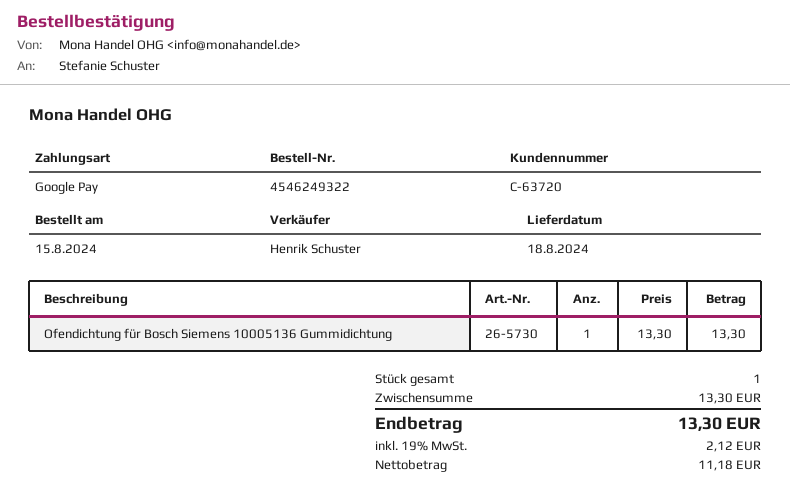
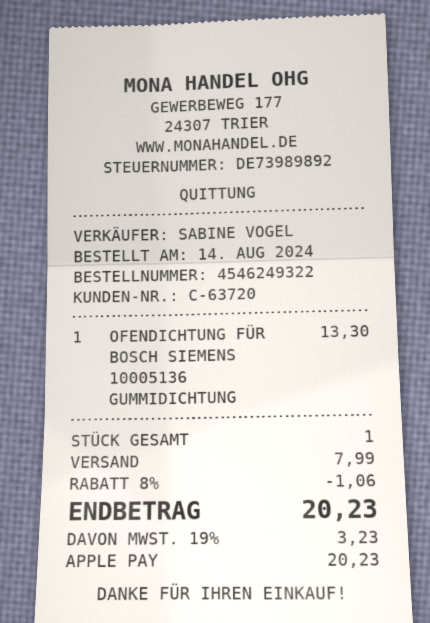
order date: 2024-08-15 -> 2024-08-14
sales rep: Henrik Schuster -> SABINE VOGEL
payment method: Google Pay -> Apple Pay
discount: none -> 8% = 1.06
shipping: none -> 7.99
tax: 19% = 2.12 -> 19% = 3.23
total: 13.30 -> 20.23

